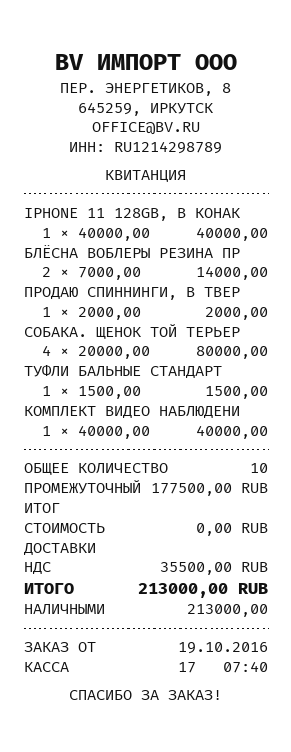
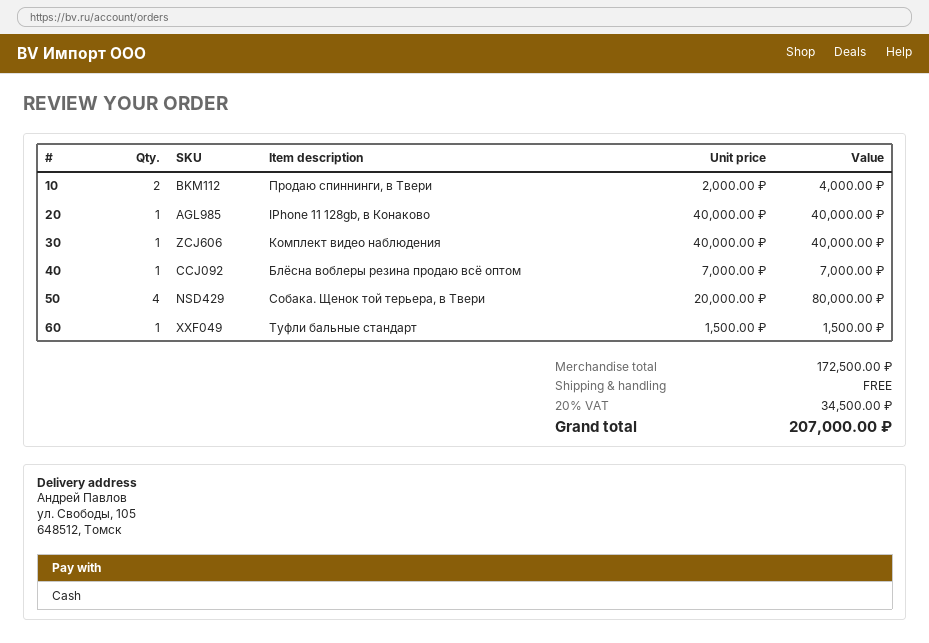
БЛЁСНА ВОБЛЕРЫ РЕЗИНА ПР: 2 x 7000.00 = 14000.00 -> 1 x 7000.00 = 7000.00
ПРОДАЮ СПИННИНГИ, В ТВЕР: 1 x 2000.00 = 2000.00 -> 2 x 2000.00 = 4000.00
subtotal: 177500.00 -> 172500.00
tax: 35500.00 -> 34500.00
total: 213000.00 -> 207000.00

